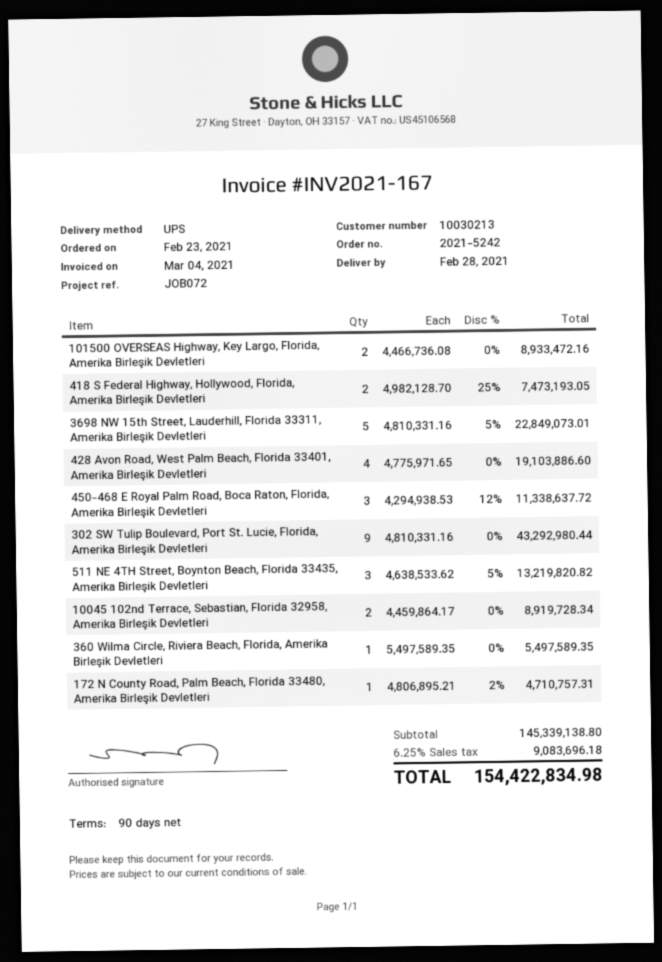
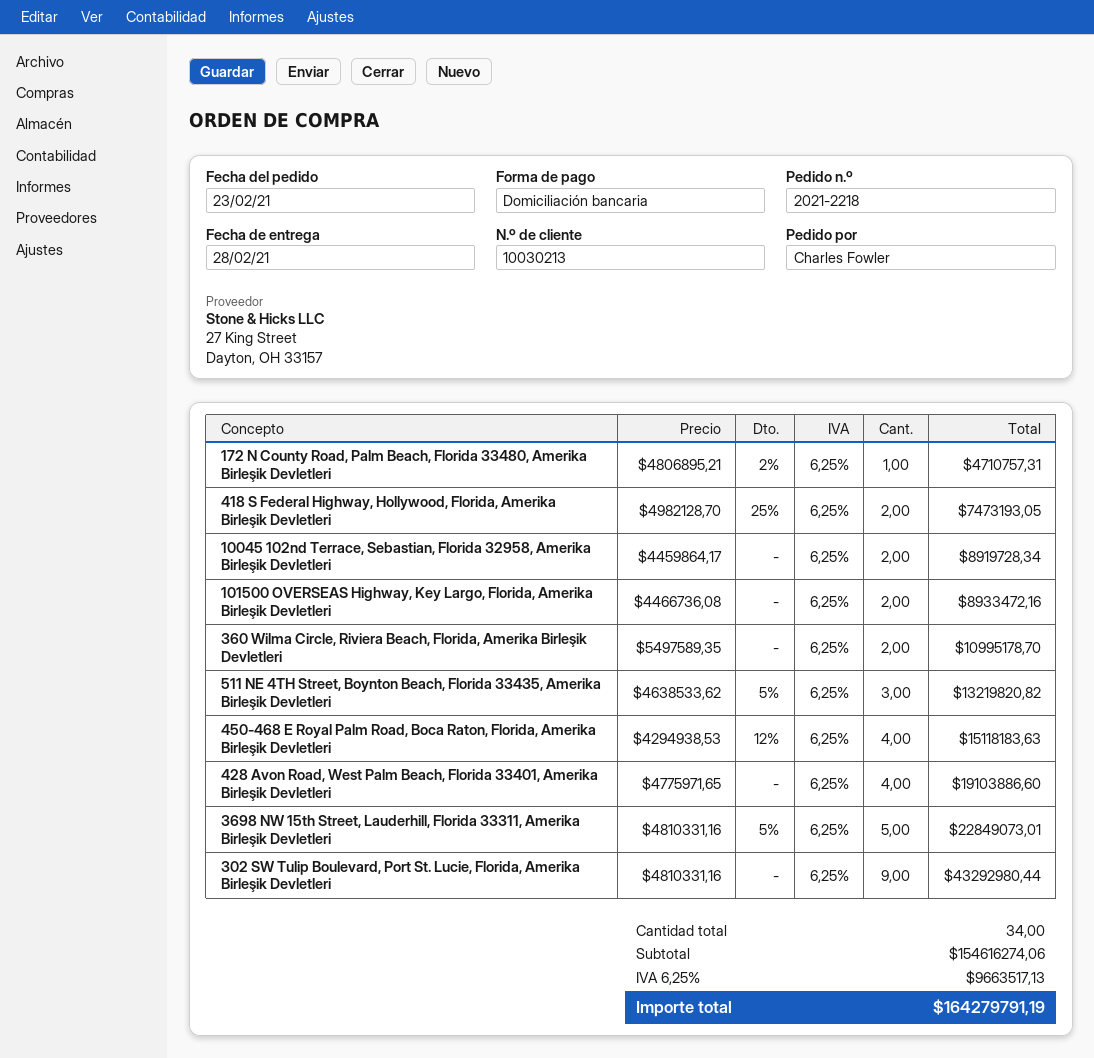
order number: 2021-5242 -> 2021-2218
450-468 E Royal Palm Road, Boca Raton, Florida, Amerika Birleşik Devletleri: 3 x 4294938.53 - 12% = 11338637.72 -> 4 x 4294938.53 - 12% = 15118183.63
360 Wilma Circle, Riviera Beach, Florida, Amerika Birleşik Devletleri: 1 x 5497589.35 = 5497589.35 -> 2 x 5497589.35 = 10995178.70
subtotal: 145339138.80 -> 154616274.06
tax: 6.25% = 9083696.18 -> 6.25% = 9663517.13
total: 154422834.98 -> 164279791.19

